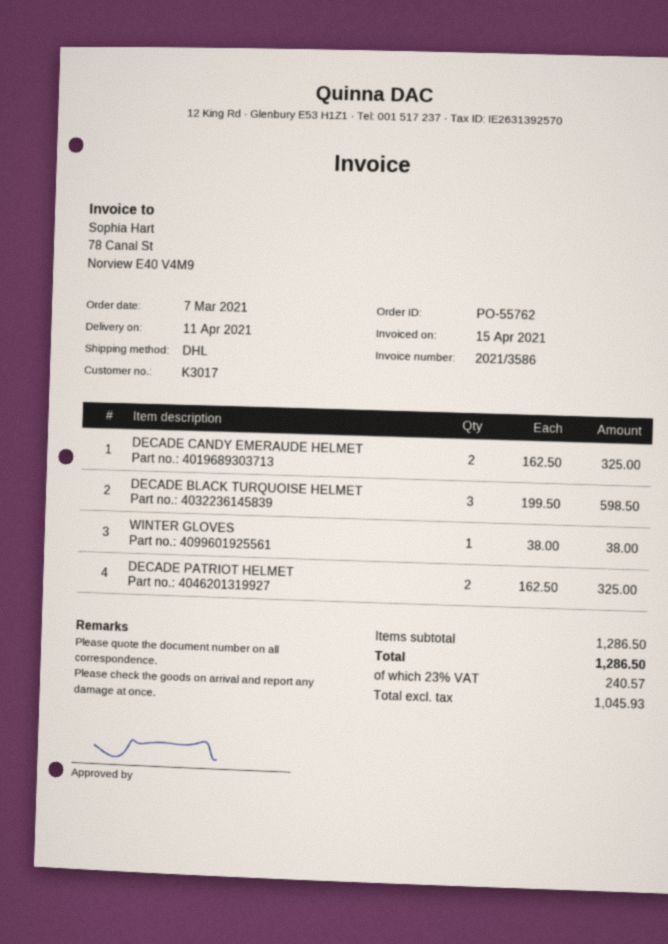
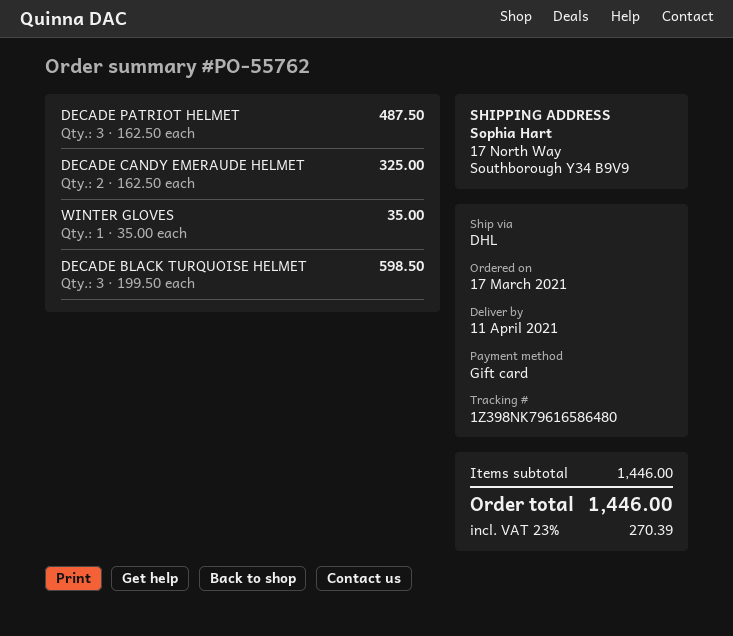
order date: 2021-03-07 -> 2021-03-17
WINTER GLOVES: 1 x 38.00 = 38.00 -> 1 x 35.00 = 35.00
DECADE PATRIOT HELMET: 2 x 162.50 = 325.00 -> 3 x 162.50 = 487.50
subtotal: 1286.50 -> 1446.00
tax: 23% = 240.57 -> 23% = 270.39
total: 1286.50 -> 1446.00

